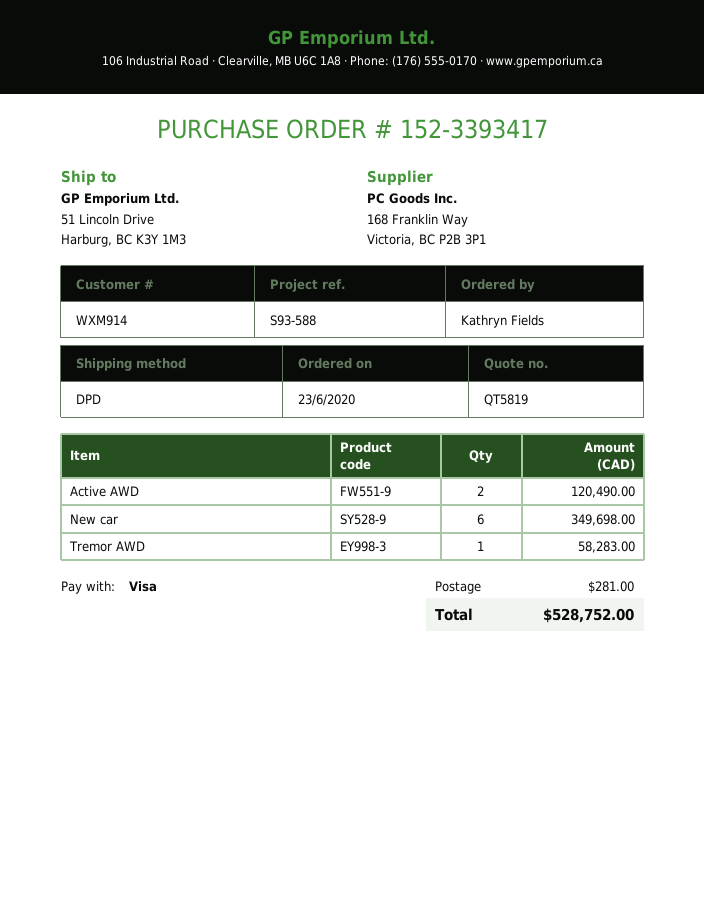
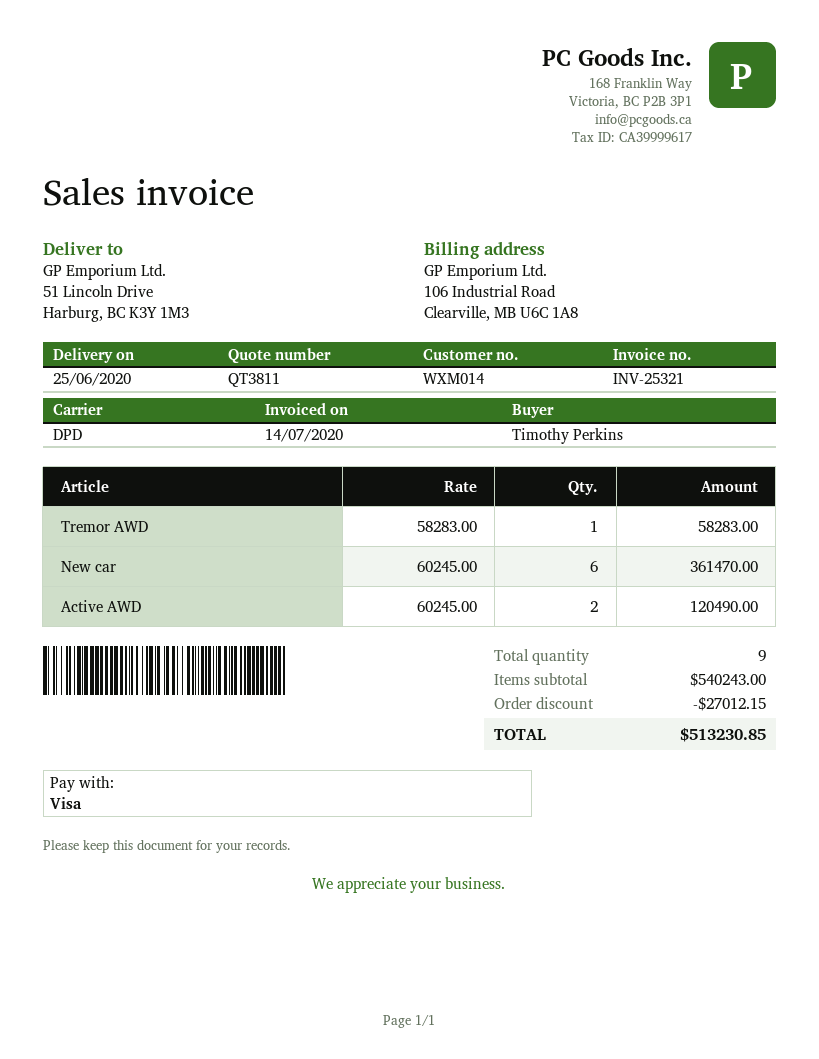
quote number: QT5819 -> QT3811
customer number: WXM914 -> WXM014
ordered by: Kathryn Fields -> Timothy Perkins
New car: 6 for 349698.00 -> 6 for 361470.00
discount: none -> 27012.15
shipping: 281.00 -> none
total: 528752.00 -> 513230.85

